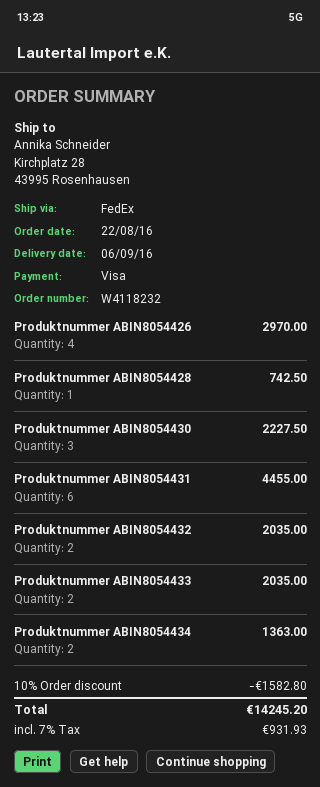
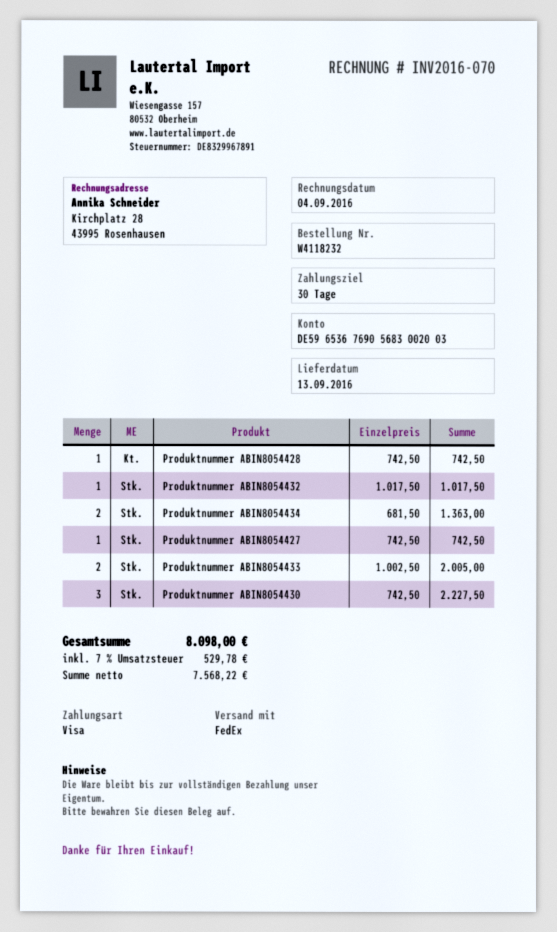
delivery date: 2016-09-06 -> 2016-09-13
Produktnummer ABIN8054426: 4 for 2970.00 -> none
Produktnummer ABIN8054431: 6 for 4455.00 -> none
Produktnummer ABIN8054432: 2 for 2035.00 -> 1 for 1017.50
Produktnummer ABIN8054433: 2 for 2035.00 -> 2 for 2005.00
Produktnummer ABIN8054427: none -> 1 for 742.50
discount: 10% = 1582.80 -> none
tax: 7% = 931.93 -> 7% = 529.78
total: 14245.20 -> 8098.00

